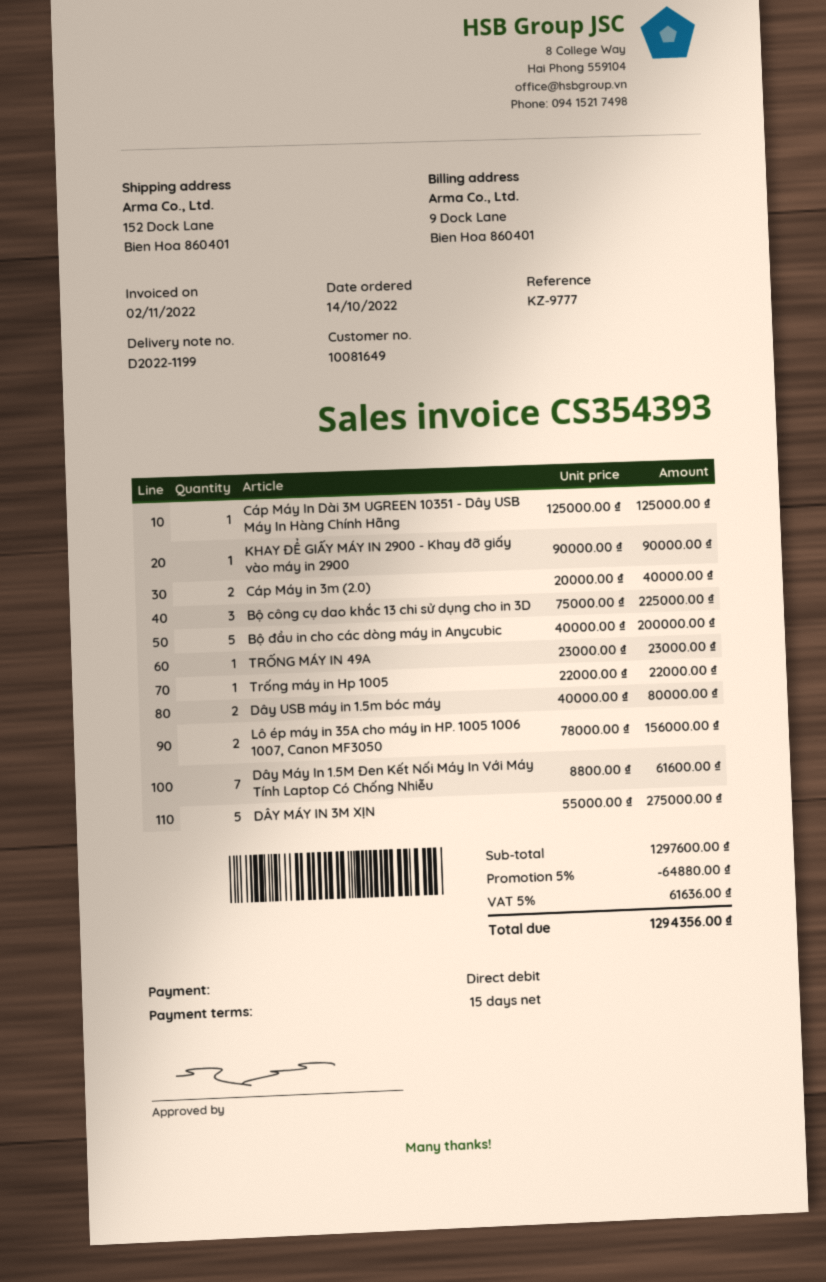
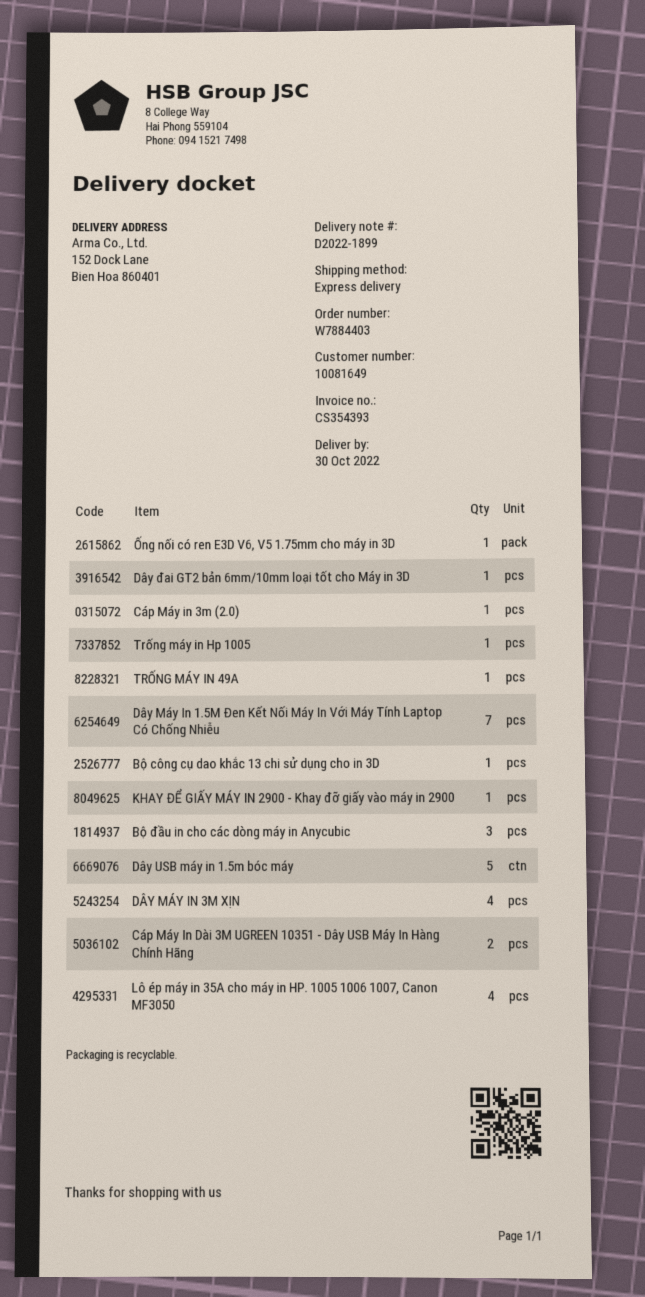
delivery note number: D2022-1199 -> D2022-1899
Cáp Máy In Dài 3M UGREEN 10351 - Dây USB Máy In Hàng Chính Hãng: 1 -> 2
Cáp Máy in 3m (2.0): 2 -> 1
Bộ công cụ dao khắc 13 chi sử dụng cho in 3D: 3 -> 1
Bộ đầu in cho các dòng máy in Anycubic: 5 -> 3
Dây USB máy in 1.5m bóc máy: 2 -> 5
Lô ép máy in 35A cho máy in HP. 1005 1006 1007, Canon MF3050: 2 -> 4
DÂY MÁY IN 3M XỊN: 5 -> 4
Ống nối có ren E3D V6, V5 1.75mm cho máy in 3D: none -> 1
Dây đai GT2 bản 6mm/10mm loại tốt cho Máy in 3D: none -> 1

